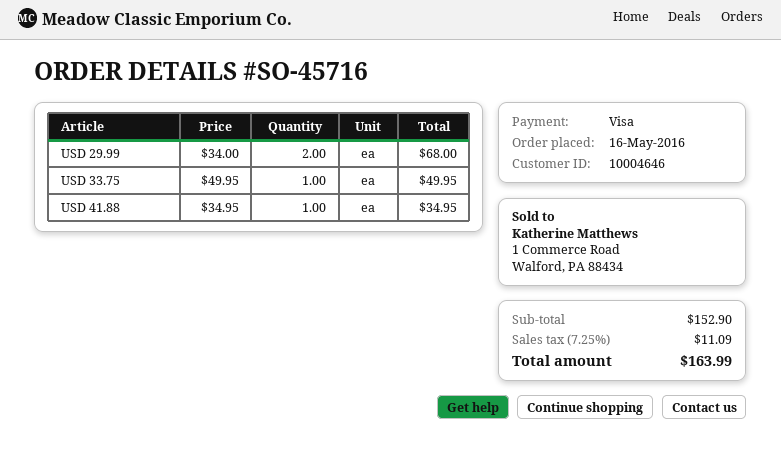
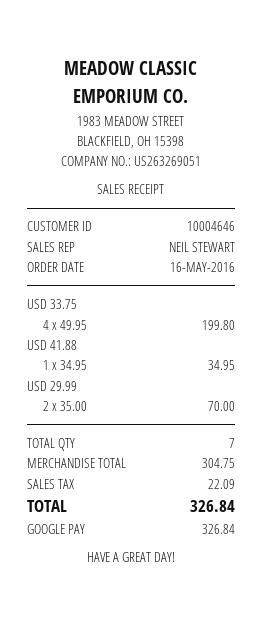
payment method: Visa -> Google Pay
USD 29.99: 2 x 34.00 = 68.00 -> 2 x 35.00 = 70.00
USD 33.75: 1 x 49.95 = 49.95 -> 4 x 49.95 = 199.80
subtotal: 152.90 -> 304.75
tax: 11.09 -> 22.09
total: 163.99 -> 326.84

